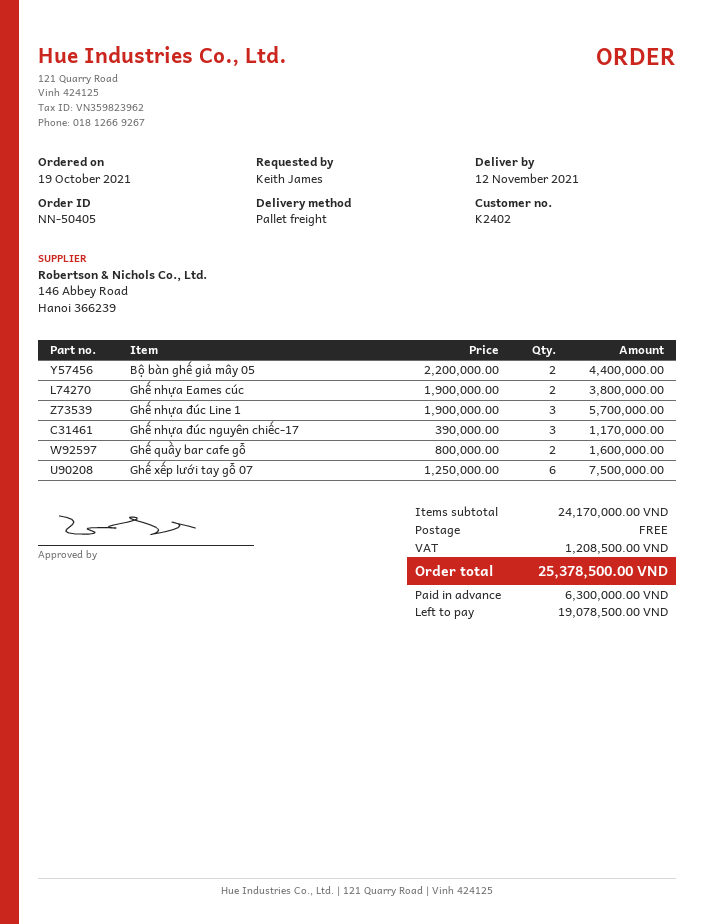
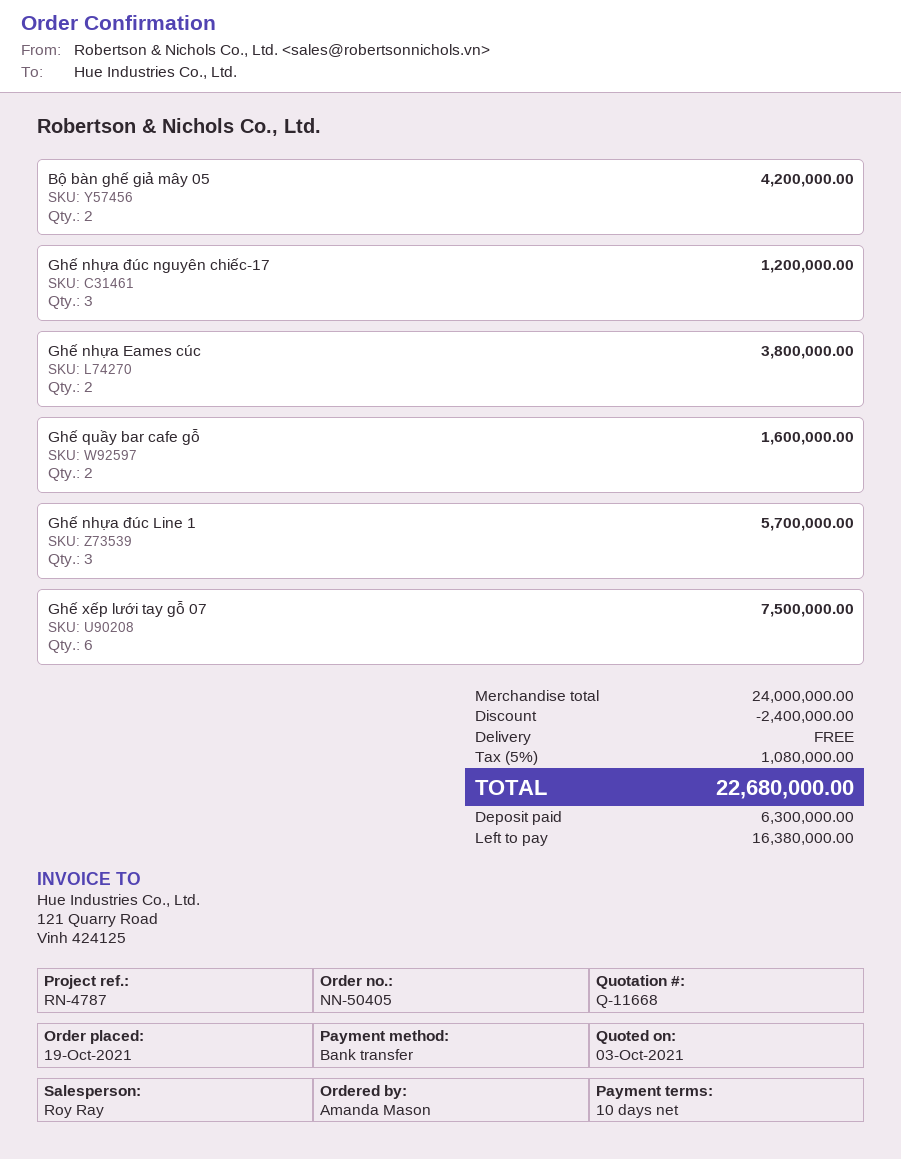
ordered by: Keith James -> Amanda Mason
Bộ bàn ghế giả mây 05: 2 for 4400000.00 -> 2 for 4200000.00
Ghế nhựa đúc nguyên chiếc-17: 3 for 1170000.00 -> 3 for 1200000.00
subtotal: 24170000.00 -> 24000000.00
discount: none -> 2400000.00
tax: 1208500.00 -> 1080000.00
total: 25378500.00 -> 22680000.00
balance: 19078500.00 -> 16380000.00

